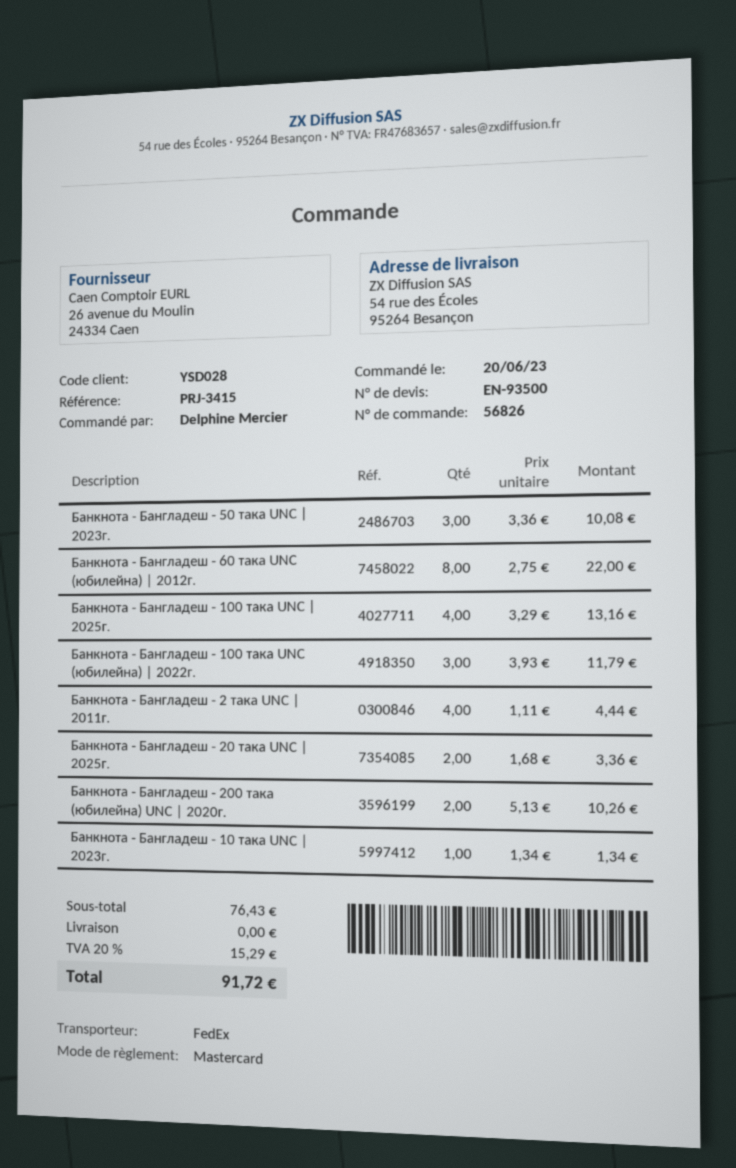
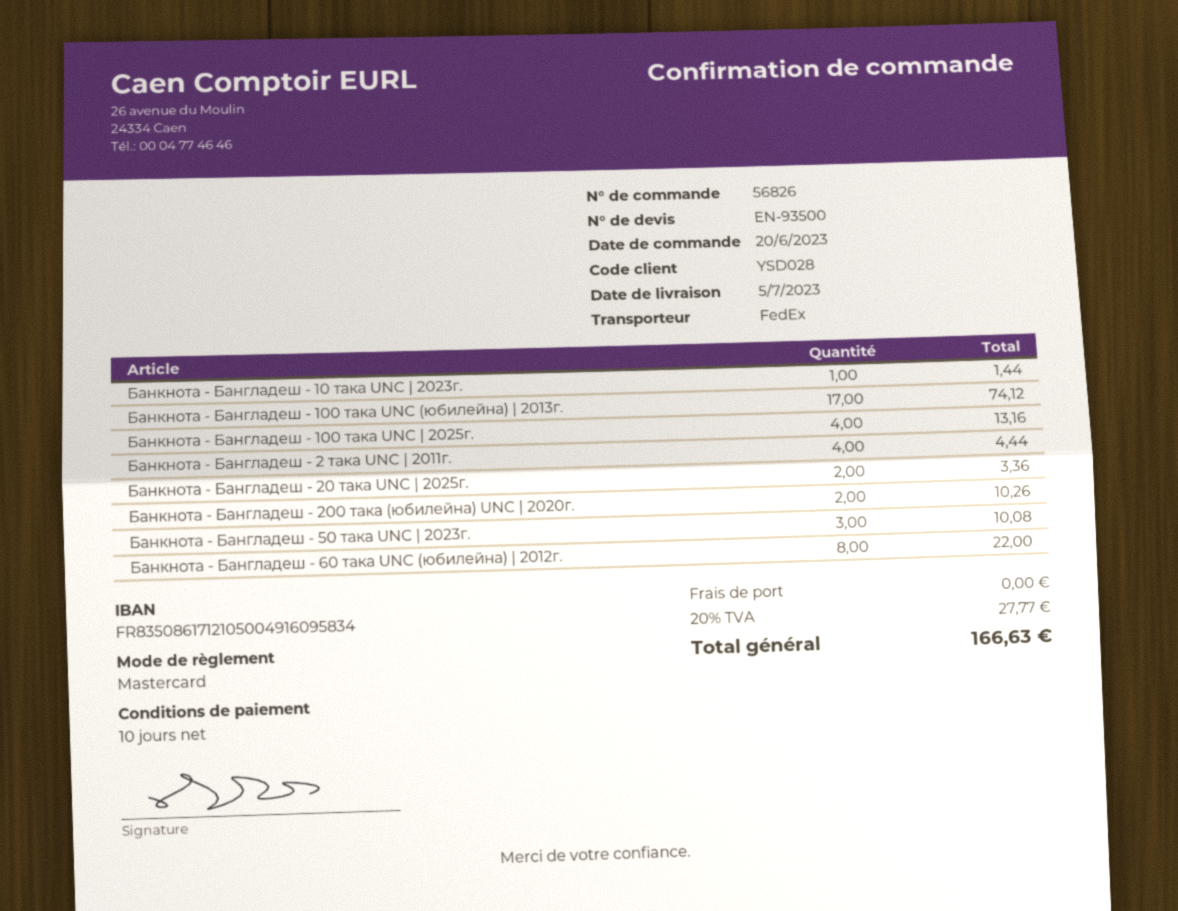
Банкнота - Бангладеш - 100 така UNC (юбилейна) | 2022г.: 3 for 11.79 -> none
Банкнота - Бангладеш - 10 така UNC | 2023г.: 1 for 1.34 -> 1 for 1.44
Банкнота - Бангладеш - 100 така UNC (юбилейна) | 2013г.: none -> 17 for 74.12
tax: 20% = 15.29 -> 20% = 27.77
total: 91.72 -> 166.63

